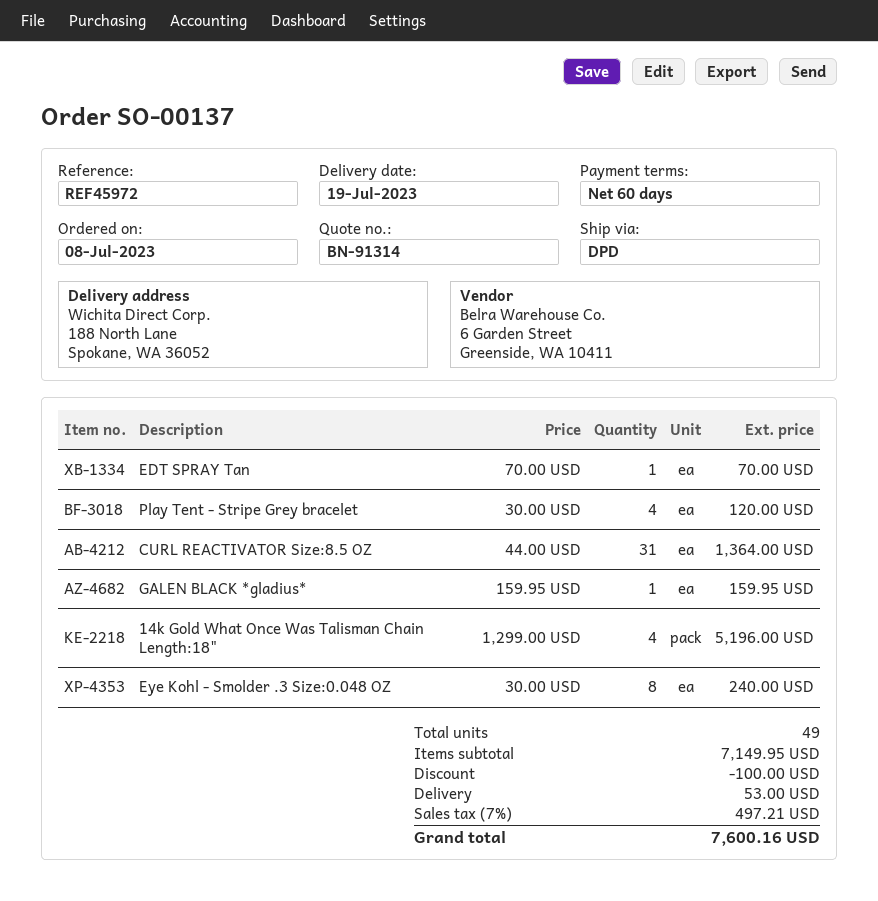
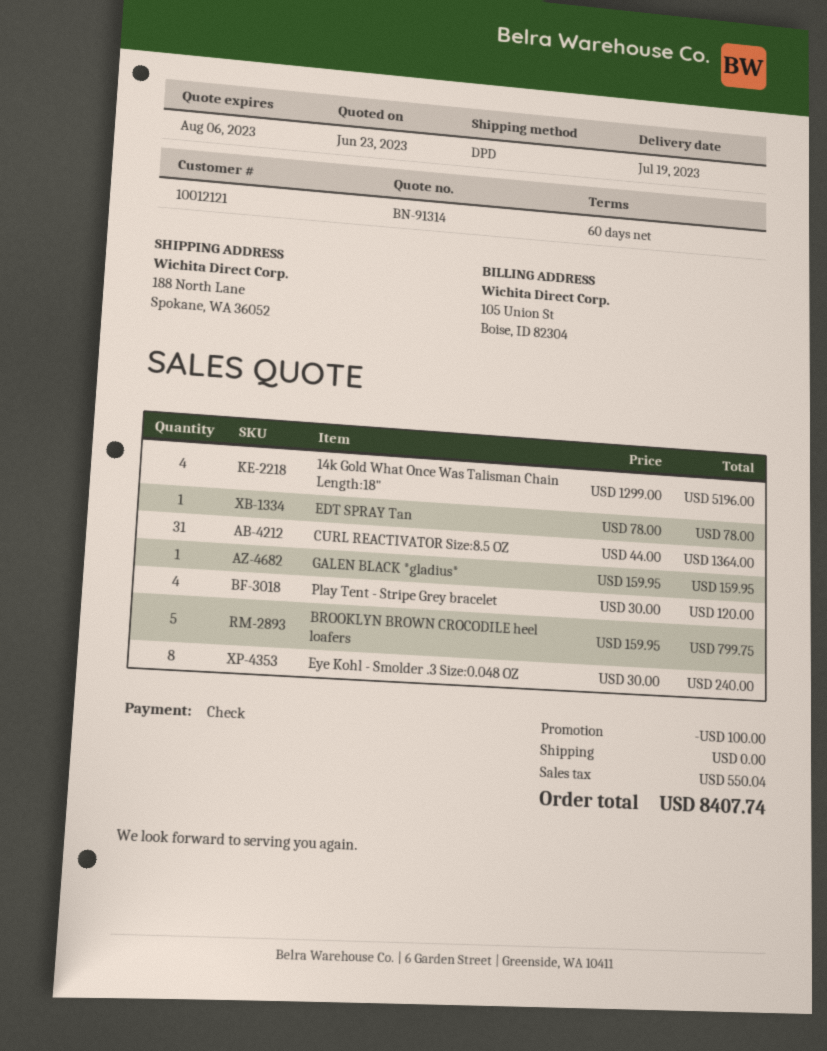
EDT SPRAY Tan: 1 x 70.00 = 70.00 -> 1 x 78.00 = 78.00
BROOKLYN BROWN CROCODILE heel loafers: none -> 5 x 159.95 = 799.75
shipping: 53.00 -> 0.00
tax: 497.21 -> 550.04
total: 7600.16 -> 8407.74

